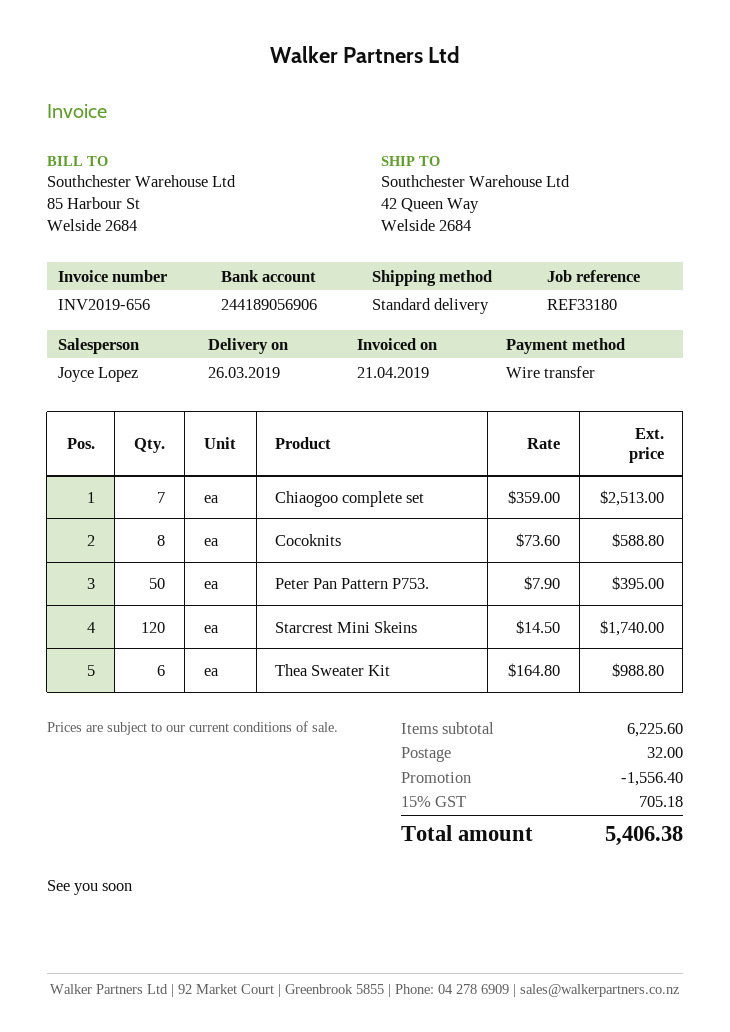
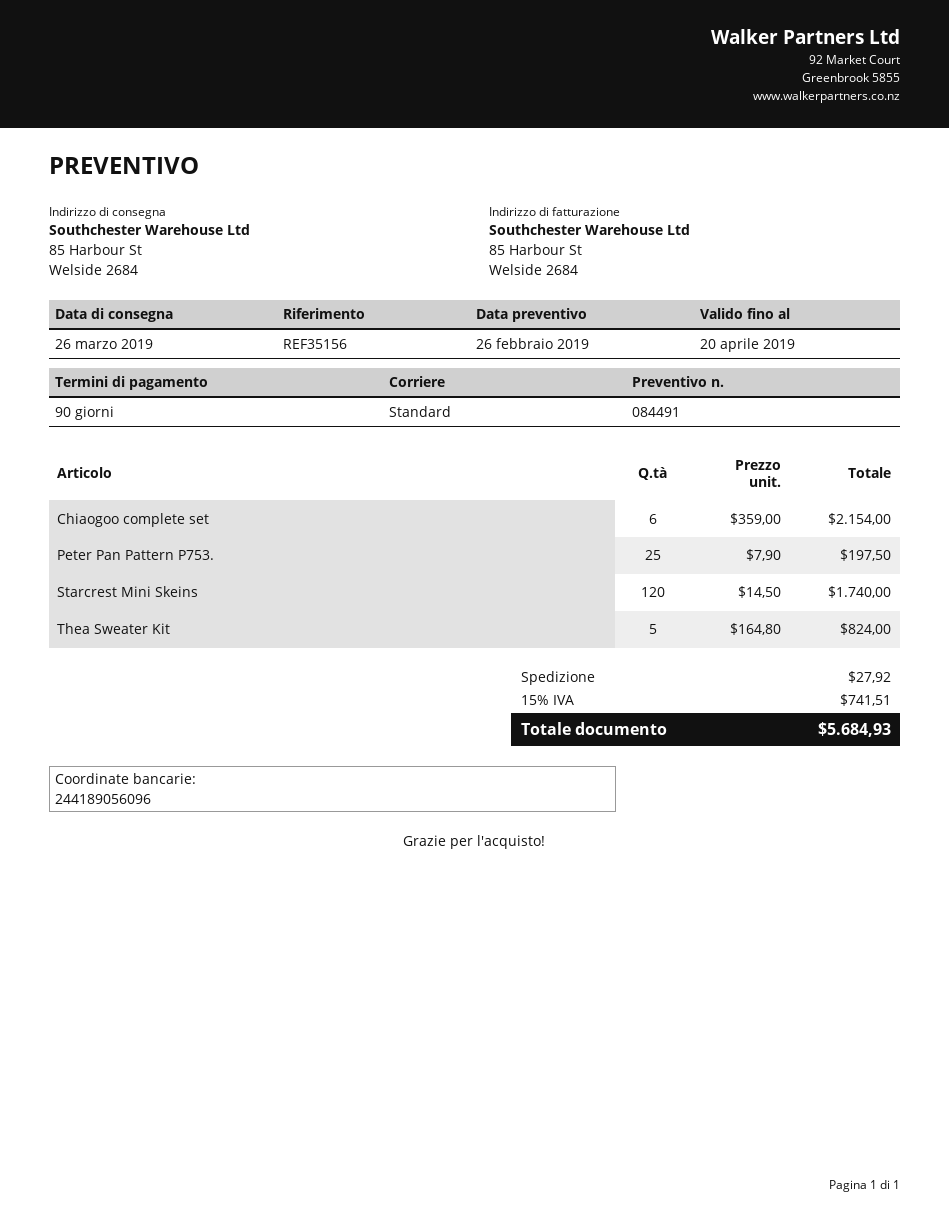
reference: REF33180 -> REF35156
bank account: 244189056906 -> 244189056096
ship to: 42 Queen Way, Welside 2684 -> 85 Harbour St, Welside 2684
Chiaogoo complete set: 7 x 359.00 = 2513.00 -> 6 x 359.00 = 2154.00
Cocoknits: 8 x 73.60 = 588.80 -> none
Peter Pan Pattern P753.: 50 x 7.90 = 395.00 -> 25 x 7.90 = 197.50
Thea Sweater Kit: 6 x 164.80 = 988.80 -> 5 x 164.80 = 824.00
discount: 1556.40 -> none
shipping: 32.00 -> 27.92
tax: 15% = 705.18 -> 15% = 741.51
total: 5406.38 -> 5684.93

